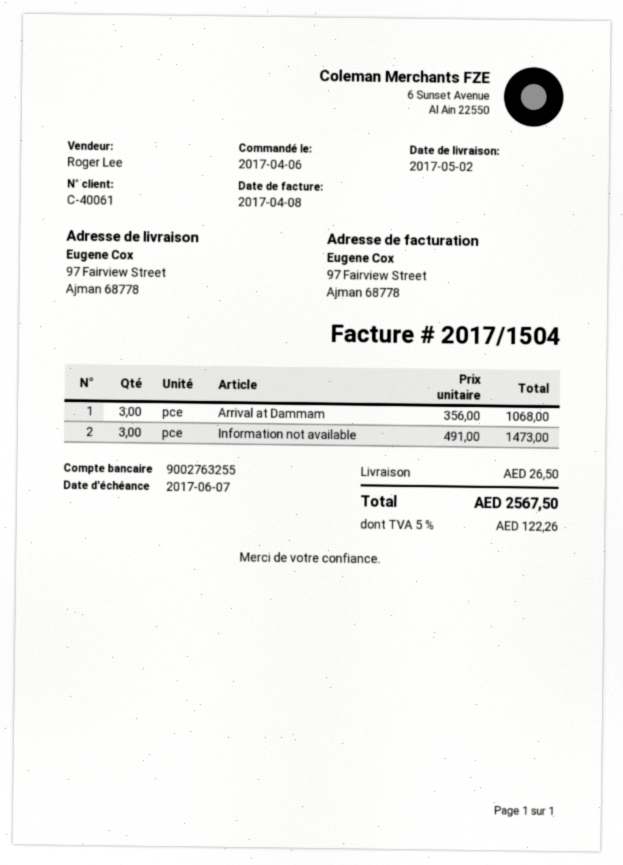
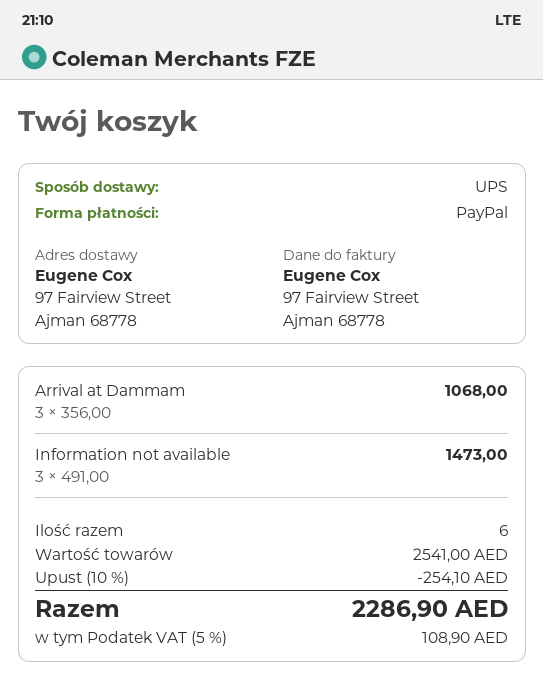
discount: none -> 10% = 254.10
shipping: 26.50 -> none
tax: 5% = 122.26 -> 5% = 108.90
total: 2567.50 -> 2286.90

